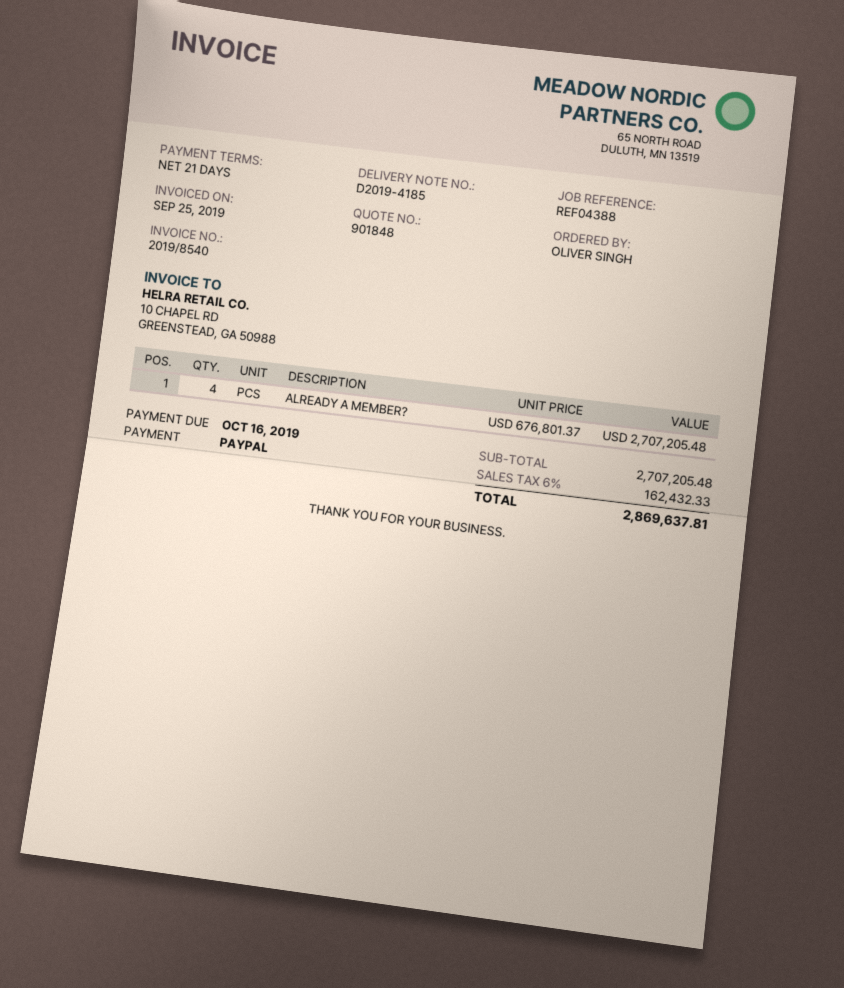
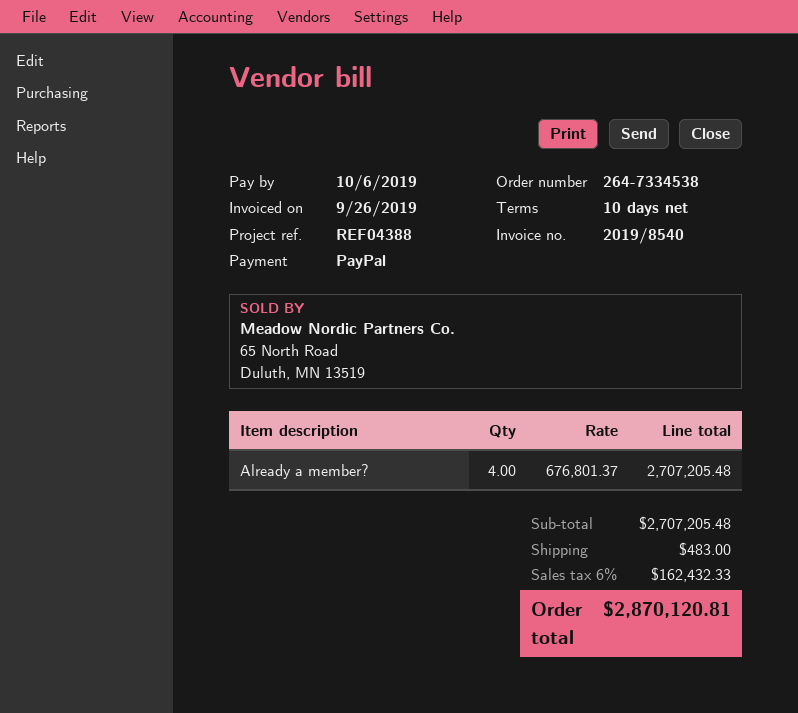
invoice date: 2019-09-25 -> 2019-09-26
payment terms: 21 days -> 10 days
due date: 2019-10-16 -> 2019-10-06
shipping: none -> 483.00
total: 2869637.81 -> 2870120.81

